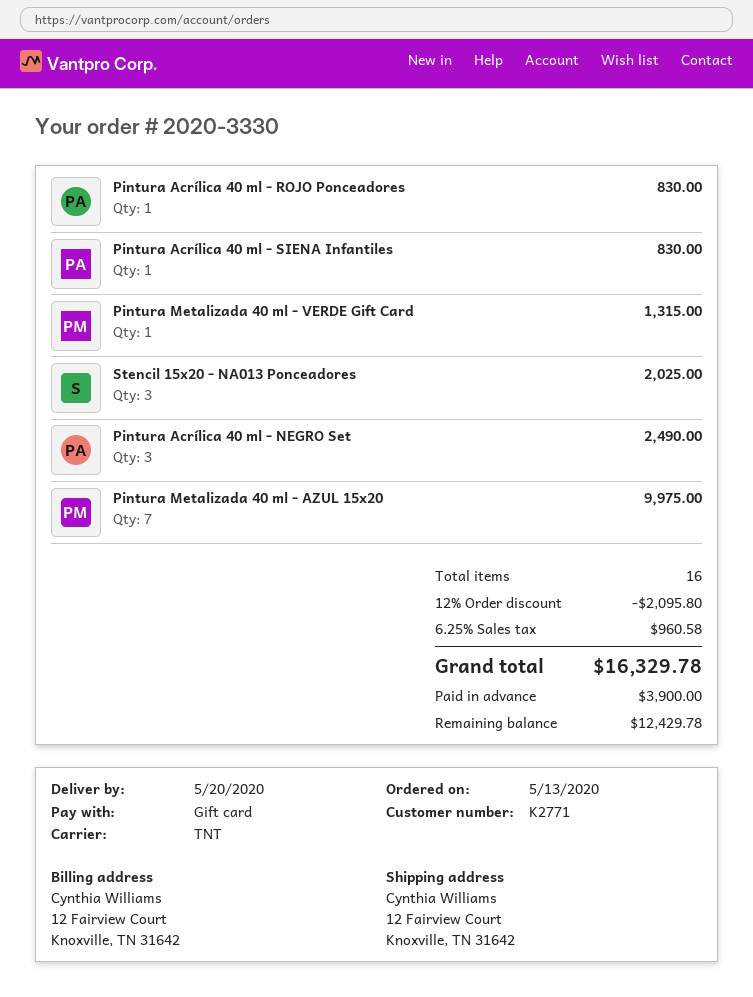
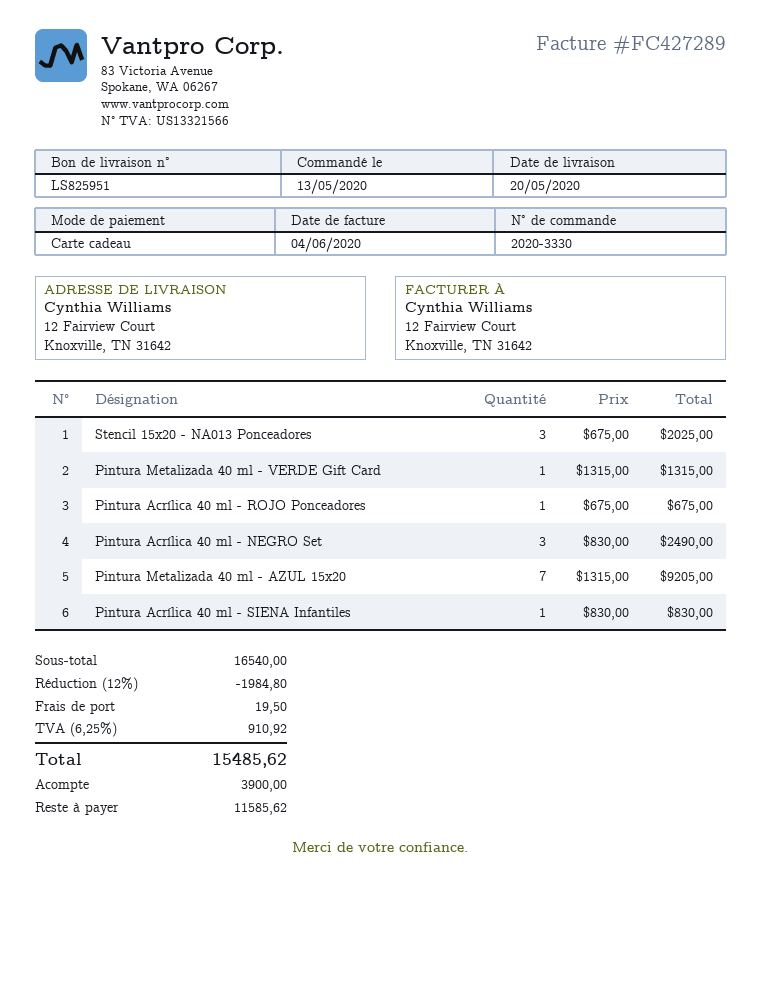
Pintura Acrílica 40 ml - ROJO Ponceadores: 1 for 830.00 -> 1 for 675.00
Pintura Metalizada 40 ml - AZUL 15x20: 7 for 9975.00 -> 7 for 9205.00
discount: 12% = 2095.80 -> 12% = 1984.80
shipping: none -> 19.50
tax: 6.25% = 960.58 -> 6.25% = 910.92
total: 16329.78 -> 15485.62
balance: 12429.78 -> 11585.62

